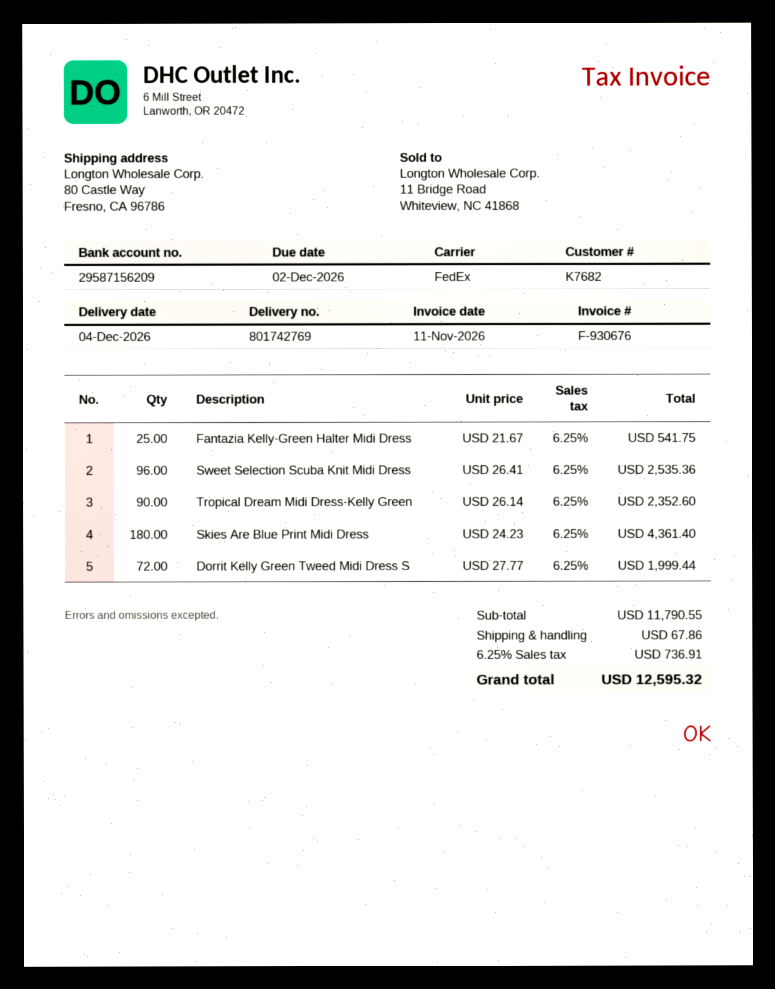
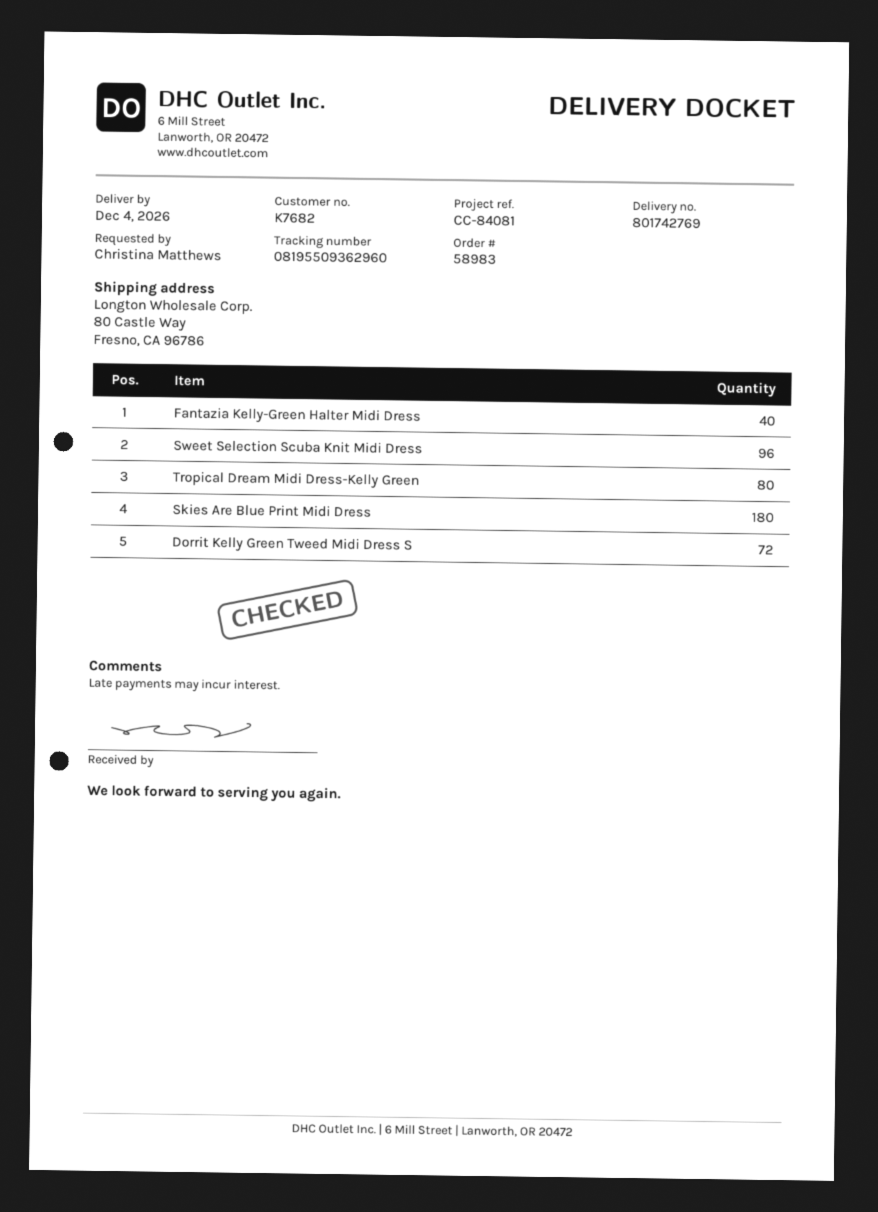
Fantazia Kelly-Green Halter Midi Dress: 25 -> 40
Tropical Dream Midi Dress-Kelly Green: 90 -> 80

